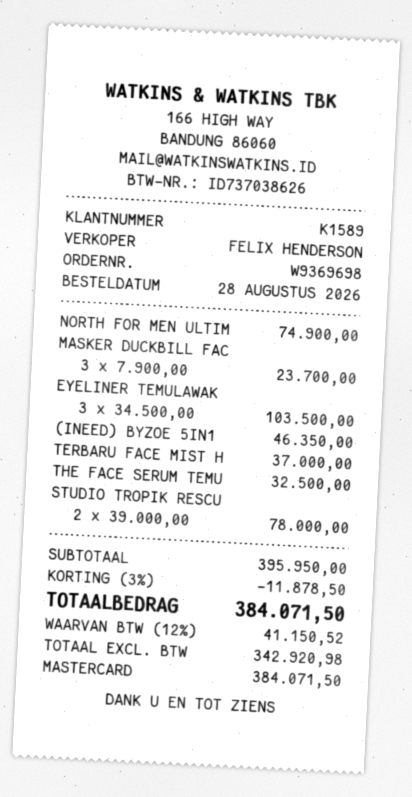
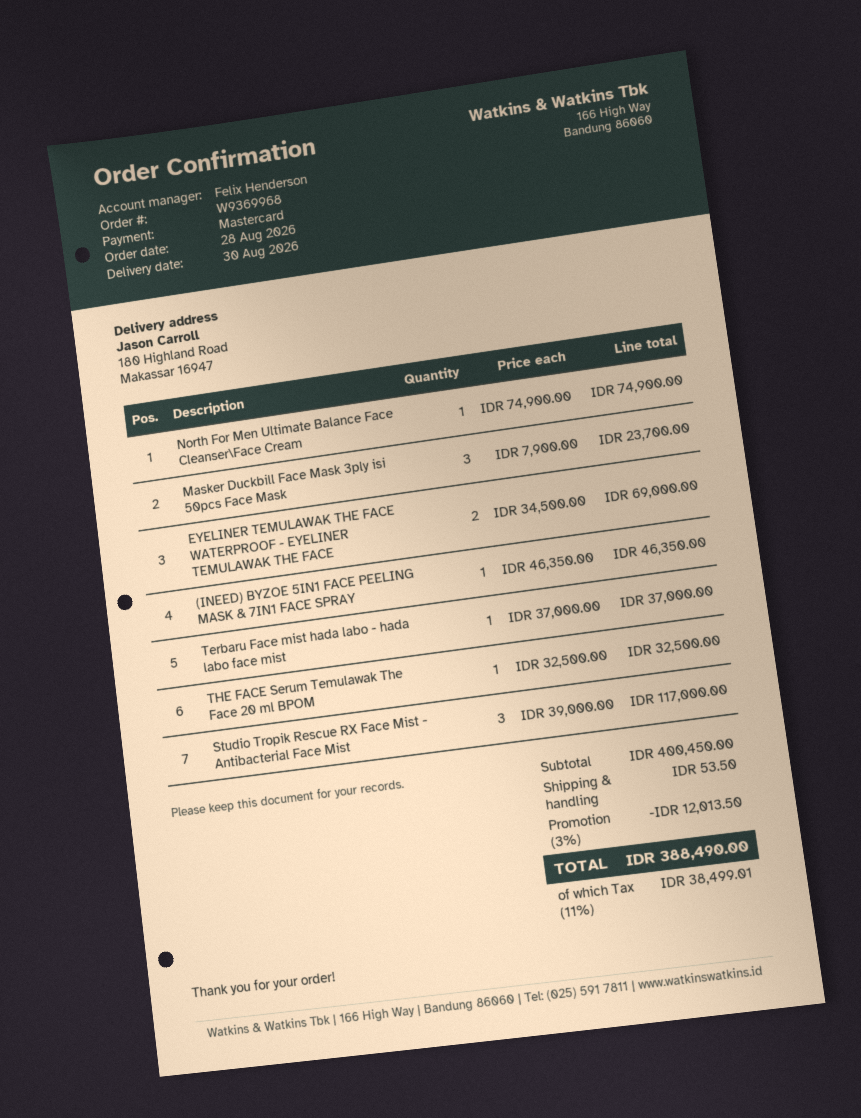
order number: W9369698 -> W9369968
EYELINER TEMULAWAK: 3 x 34500.00 = 103500.00 -> 2 x 34500.00 = 69000.00
STUDIO TROPIK RESCU: 2 x 39000.00 = 78000.00 -> 3 x 39000.00 = 117000.00
subtotal: 395950.00 -> 400450.00
discount: 3% = 11878.50 -> 3% = 12013.50
shipping: none -> 53.50
tax: 12% = 41150.52 -> 11% = 38499.01
total: 384071.50 -> 388490.00

